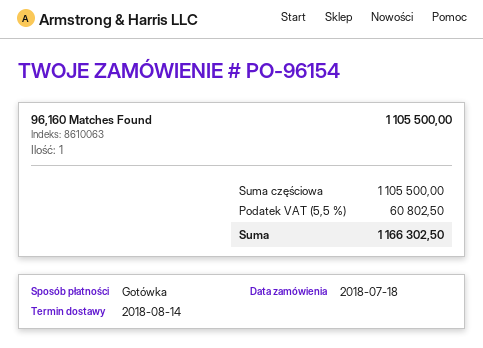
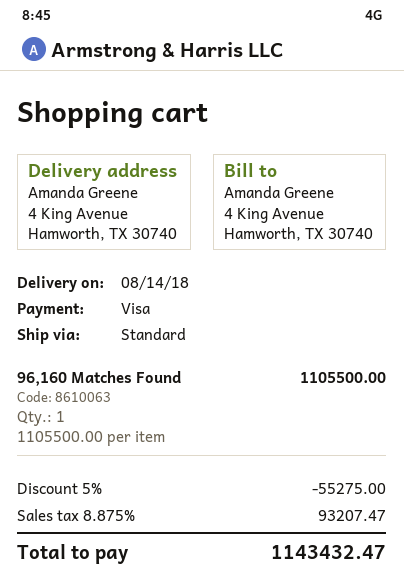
payment method: cash -> Visa
discount: none -> 5% = 55275.00
tax: 5.5% = 60802.50 -> 8.875% = 93207.47
total: 1166302.50 -> 1143432.47

